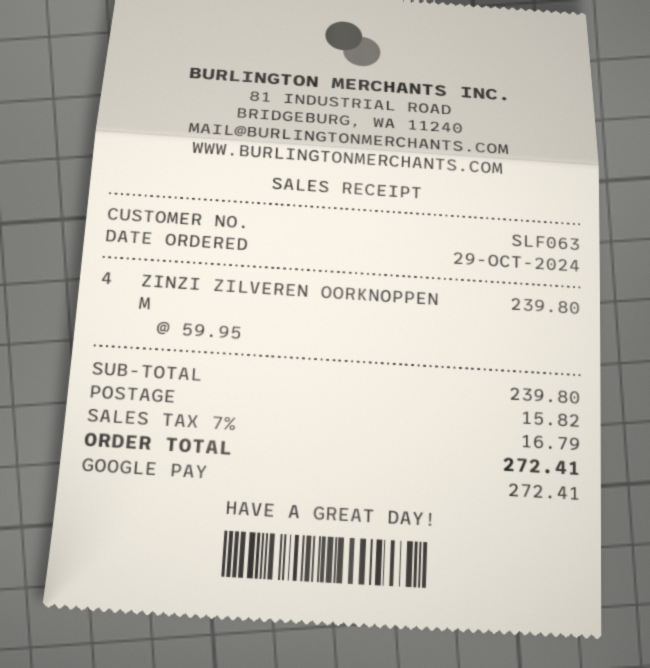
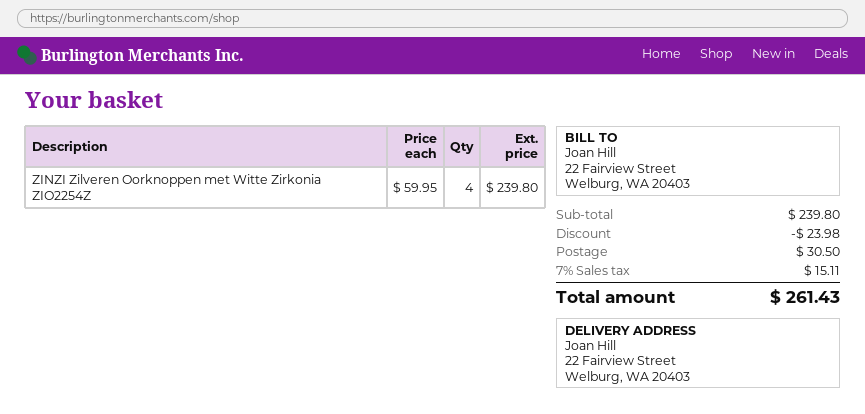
discount: none -> 23.98
shipping: 15.82 -> 30.50
tax: 7% = 16.79 -> 7% = 15.11
total: 272.41 -> 261.43

